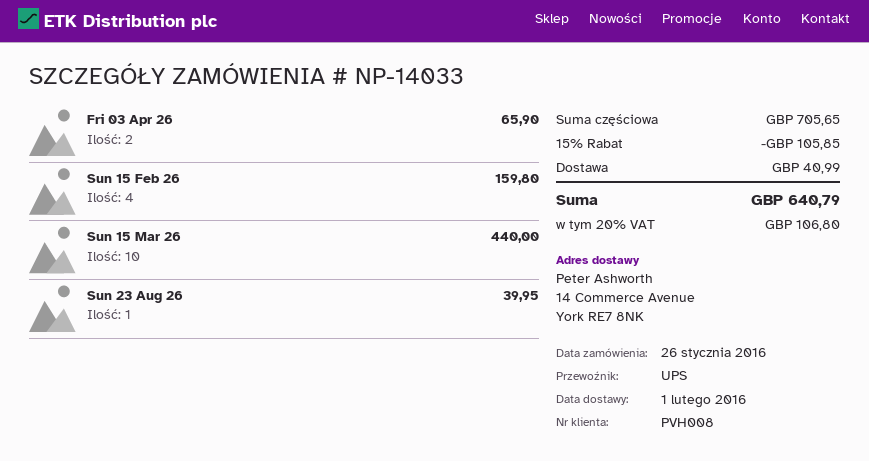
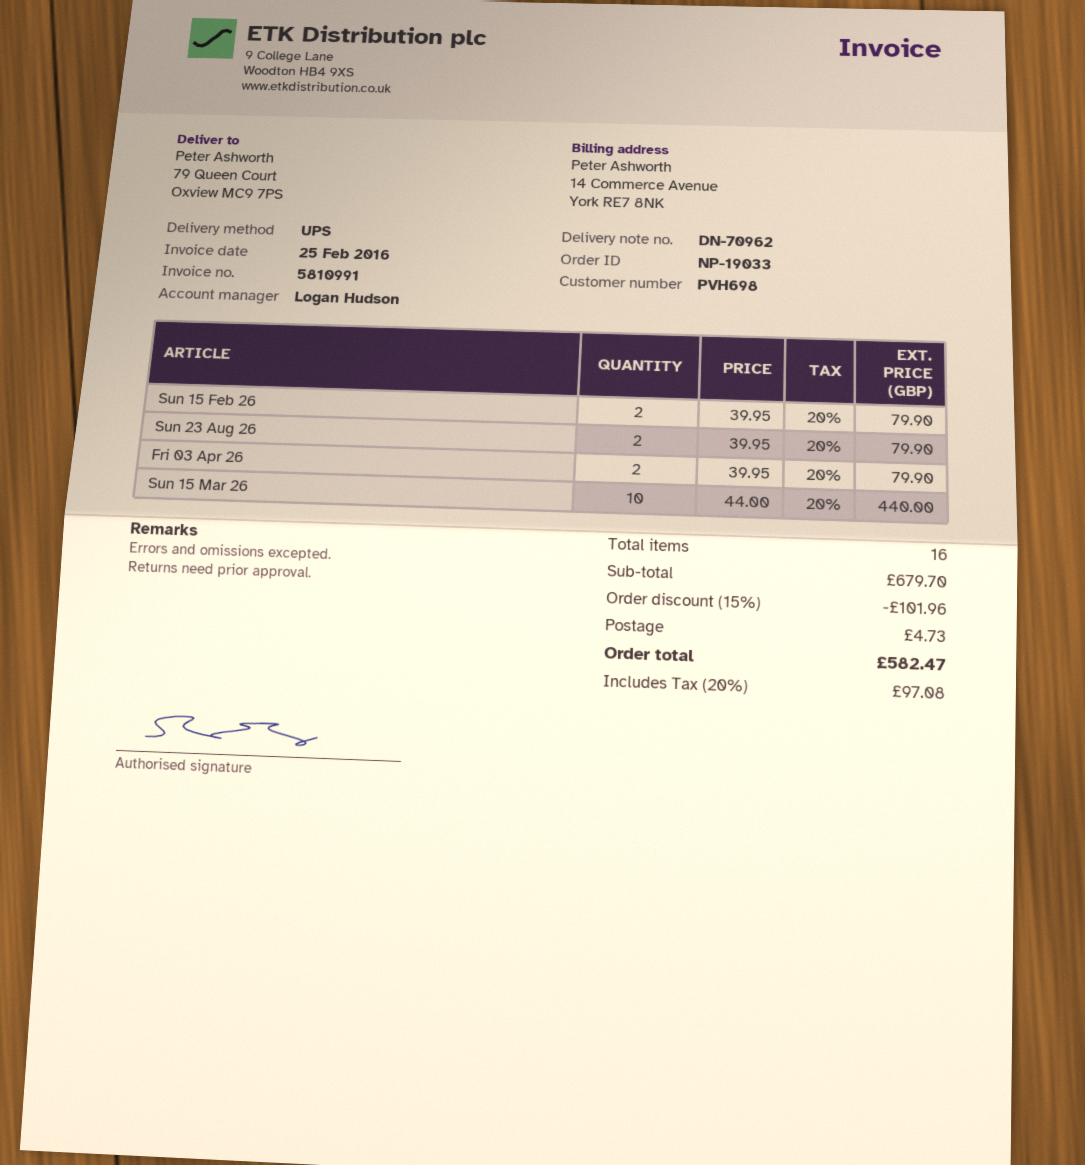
order number: NP-14033 -> NP-19033
customer number: PVH008 -> PVH698
ship to: 14 Commerce Avenue, York RE7 8NK -> 79 Queen Court, Oxview MC9 7PS
Fri 03 Apr 26: 2 for 65.90 -> 2 for 79.90
Sun 15 Feb 26: 4 for 159.80 -> 2 for 79.90
Sun 23 Aug 26: 1 for 39.95 -> 2 for 79.90
subtotal: 705.65 -> 679.70
discount: 15% = 105.85 -> 15% = 101.96
shipping: 40.99 -> 4.73
tax: 20% = 106.80 -> 20% = 97.08
total: 640.79 -> 582.47

